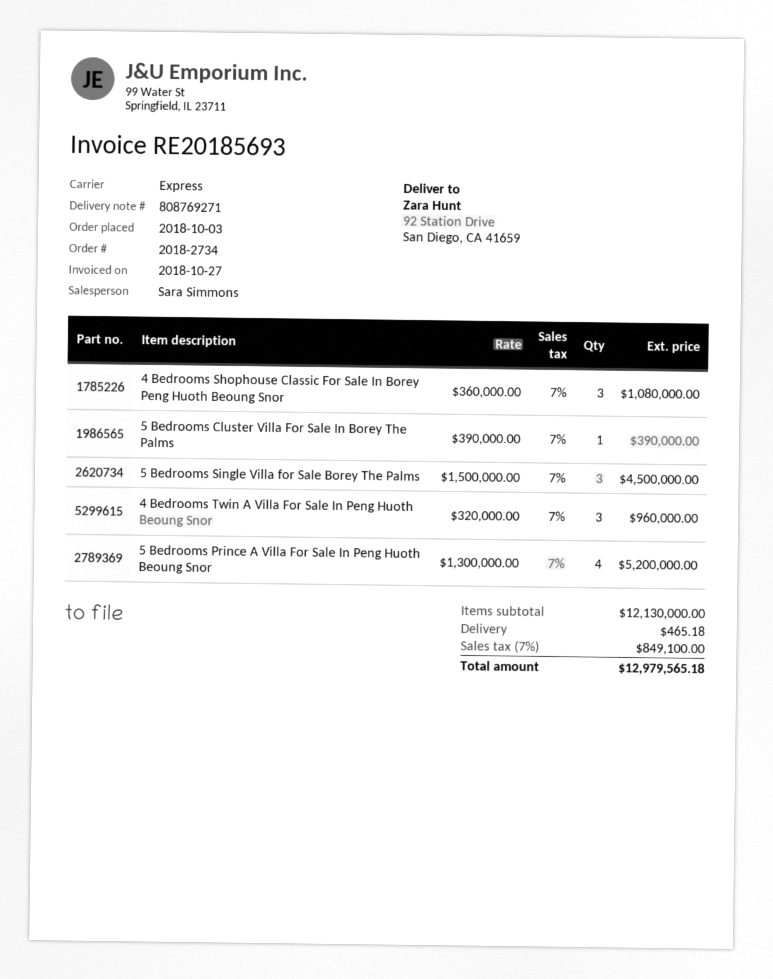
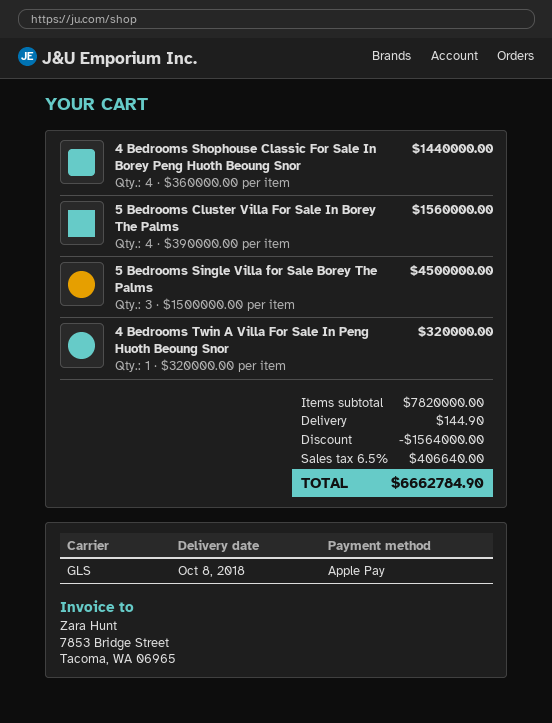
shipping method: express -> GLS
4 Bedrooms Shophouse Classic For Sale In Borey Peng Huoth Beoung Snor: 3 x 360000.00 = 1080000.00 -> 4 x 360000.00 = 1440000.00
5 Bedrooms Cluster Villa For Sale In Borey The Palms: 1 x 390000.00 = 390000.00 -> 4 x 390000.00 = 1560000.00
4 Bedrooms Twin A Villa For Sale In Peng Huoth Beoung Snor: 3 x 320000.00 = 960000.00 -> 1 x 320000.00 = 320000.00
5 Bedrooms Prince A Villa For Sale In Peng Huoth Beoung Snor: 4 x 1300000.00 = 5200000.00 -> none
subtotal: 12130000.00 -> 7820000.00
discount: none -> 1564000.00
shipping: 465.18 -> 144.90
tax: 7% = 849100.00 -> 6.5% = 406640.00
total: 12979565.18 -> 6662784.90

